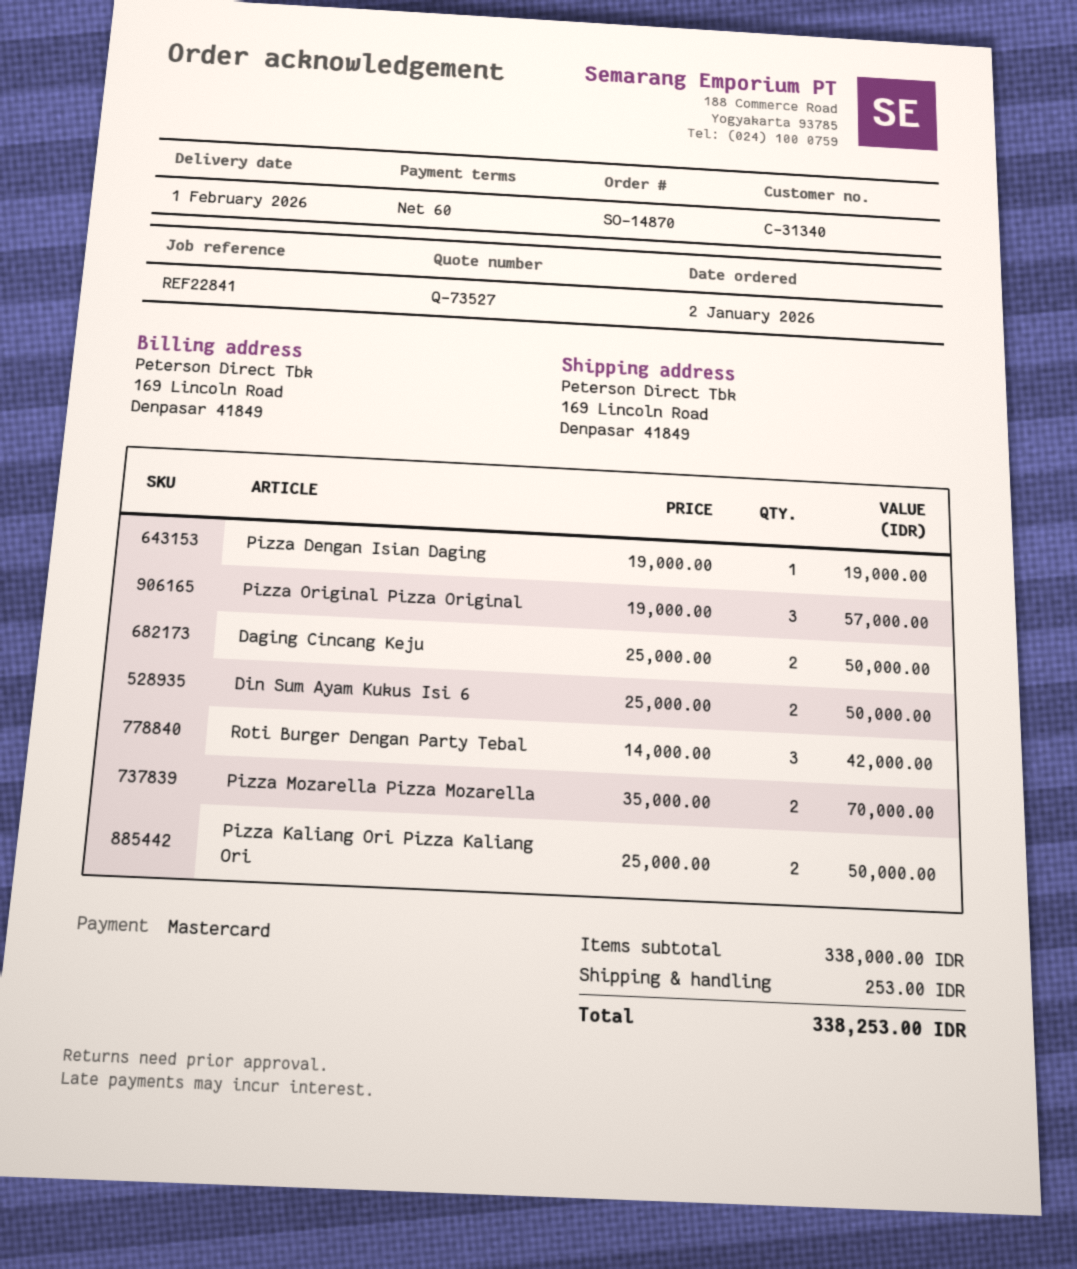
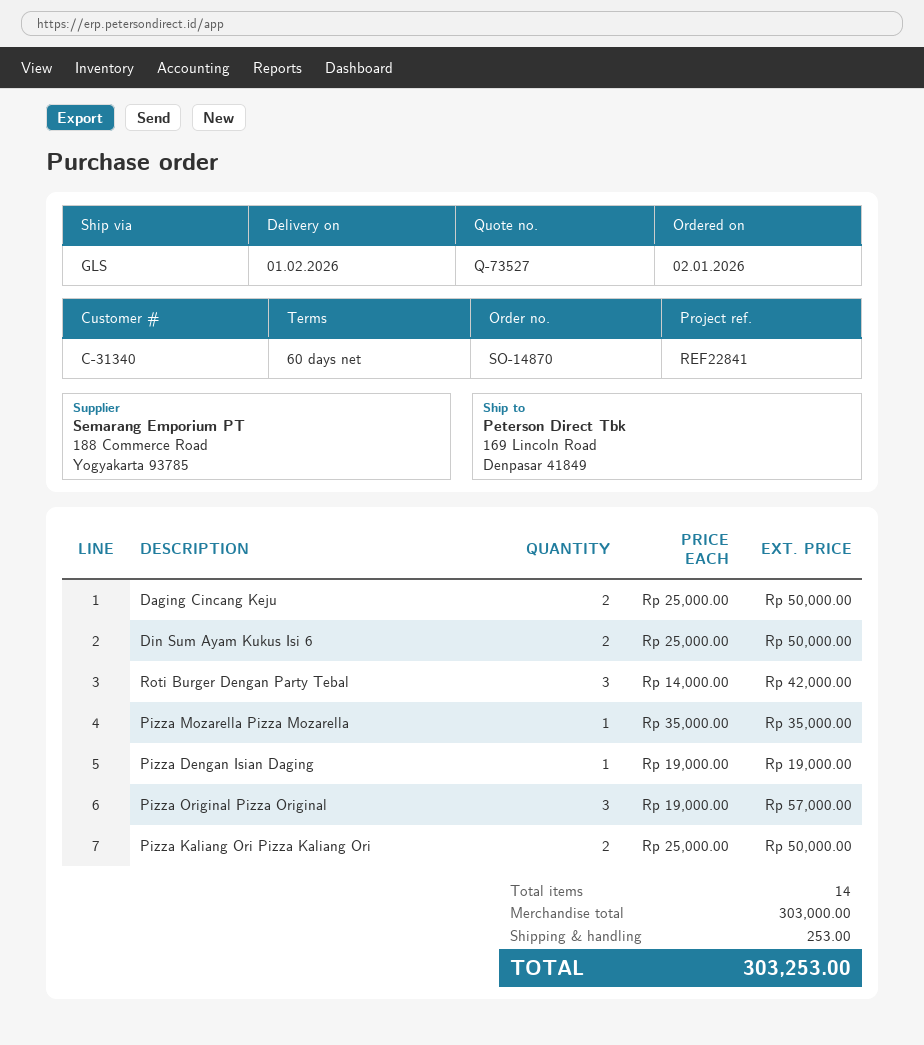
Pizza Mozarella Pizza Mozarella: 2 x 35000.00 = 70000.00 -> 1 x 35000.00 = 35000.00
subtotal: 338000.00 -> 303000.00
total: 338253.00 -> 303253.00

